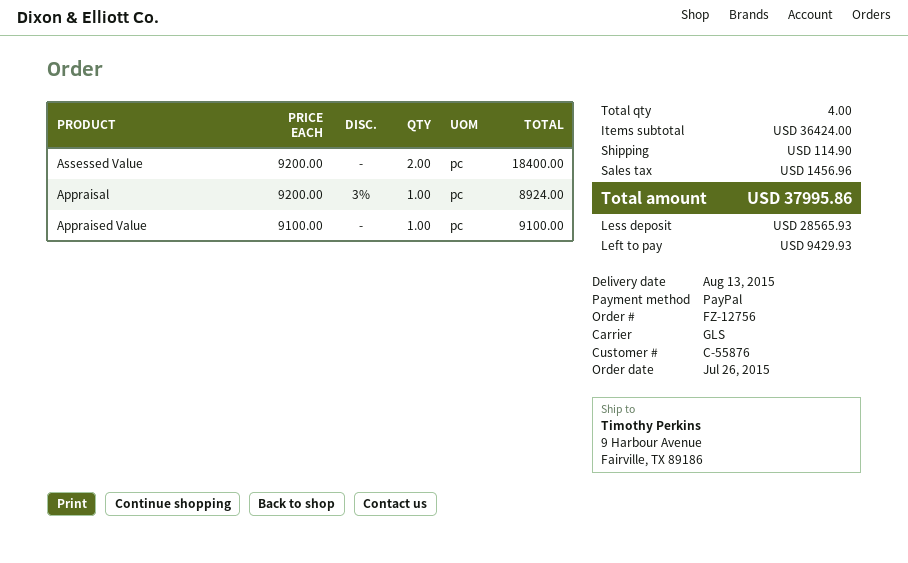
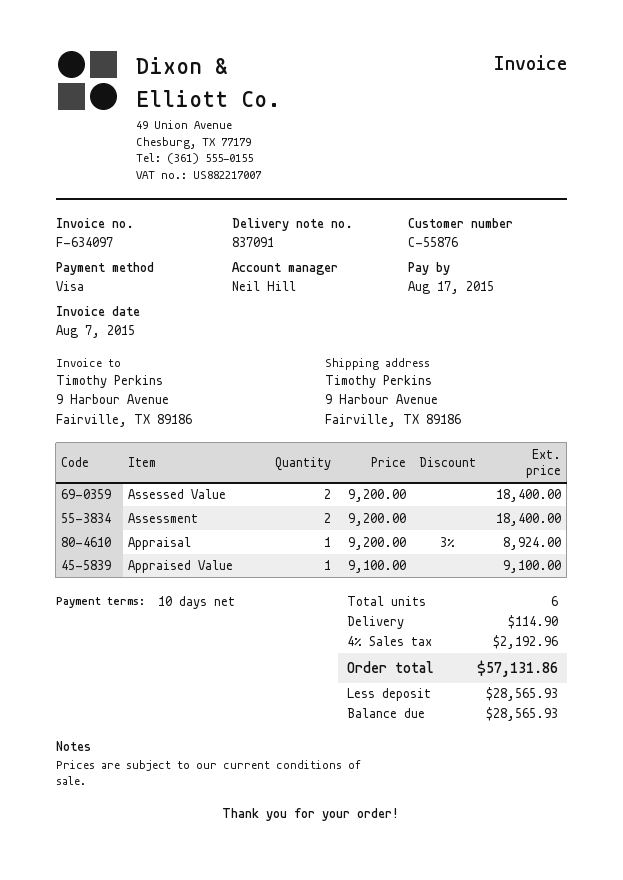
payment method: PayPal -> Visa
Assessment: none -> 2 x 9200.00 = 18400.00
total quantity: 4 -> 6
tax: 1456.96 -> 2192.96
total: 37995.86 -> 57131.86
balance: 9429.93 -> 28565.93

